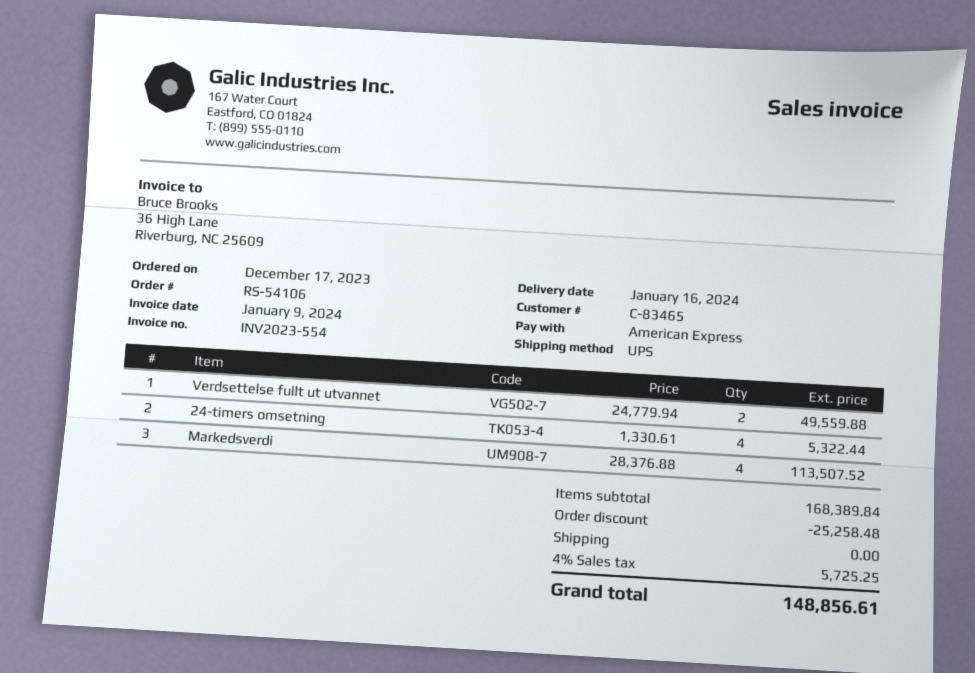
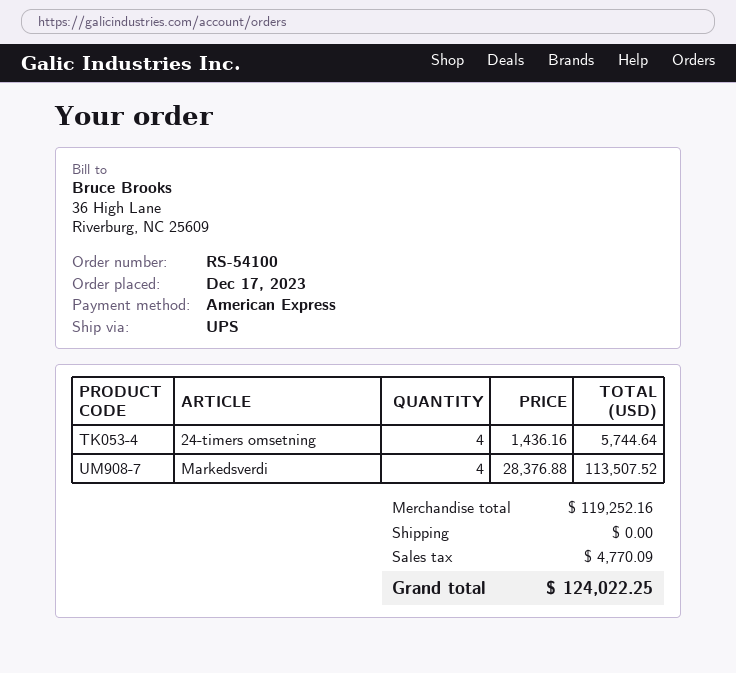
order number: RS-54106 -> RS-54100
Verdsettelse fullt ut utvannet: 2 x 24779.94 = 49559.88 -> none
24-timers omsetning: 4 x 1330.61 = 5322.44 -> 4 x 1436.16 = 5744.64
subtotal: 168389.84 -> 119252.16
discount: 25258.48 -> none
tax: 5725.25 -> 4770.09
total: 148856.61 -> 124022.25

